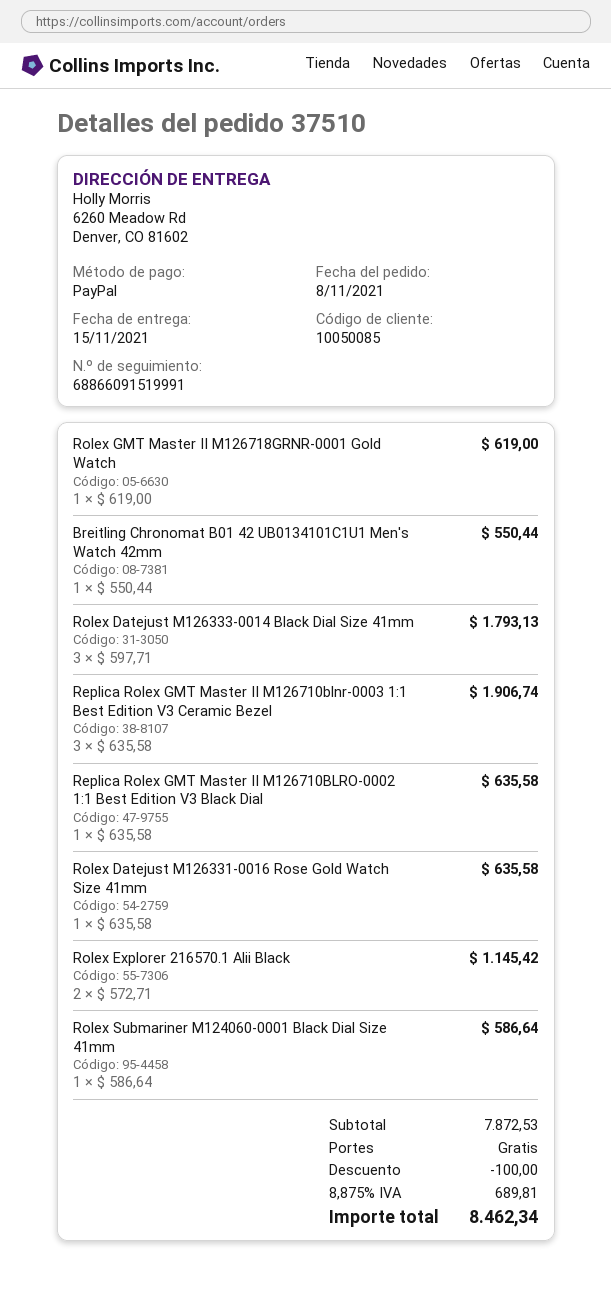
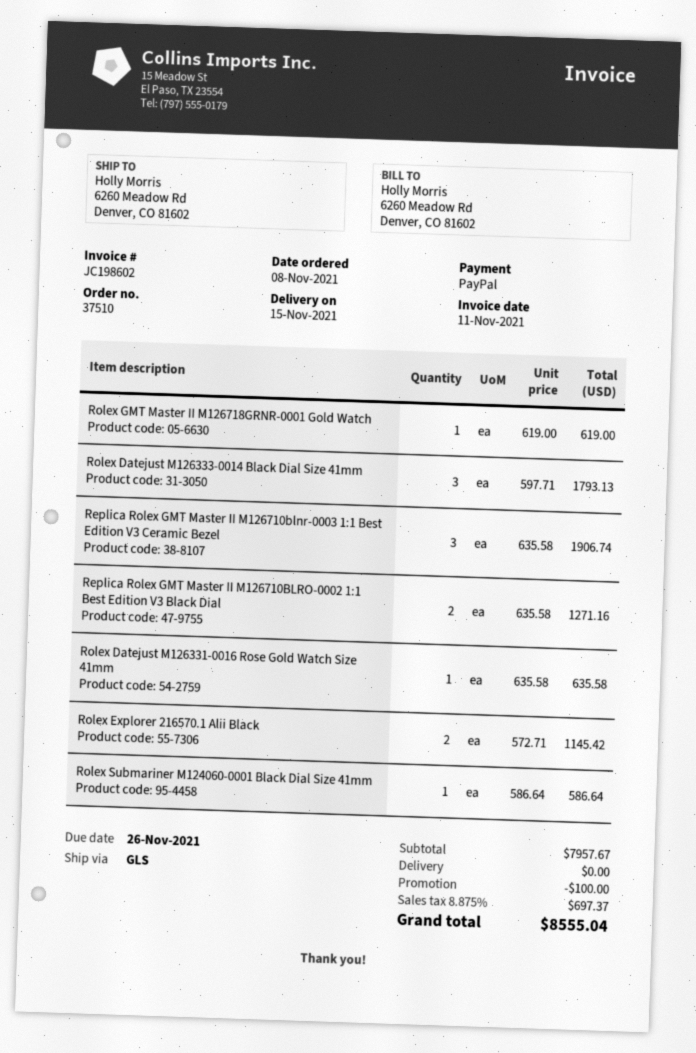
Breitling Chronomat B01 42 UB0134101C1U1 Men's Watch 42mm: 1 x 550.44 = 550.44 -> none
Replica Rolex GMT Master II M126710BLRO-0002 1:1 Best Edition V3 Black Dial: 1 x 635.58 = 635.58 -> 2 x 635.58 = 1271.16
subtotal: 7872.53 -> 7957.67
tax: 8.875% = 689.81 -> 8.875% = 697.37
total: 8462.34 -> 8555.04

